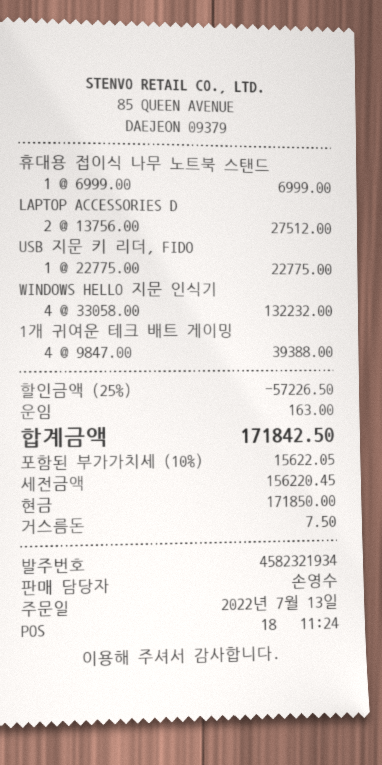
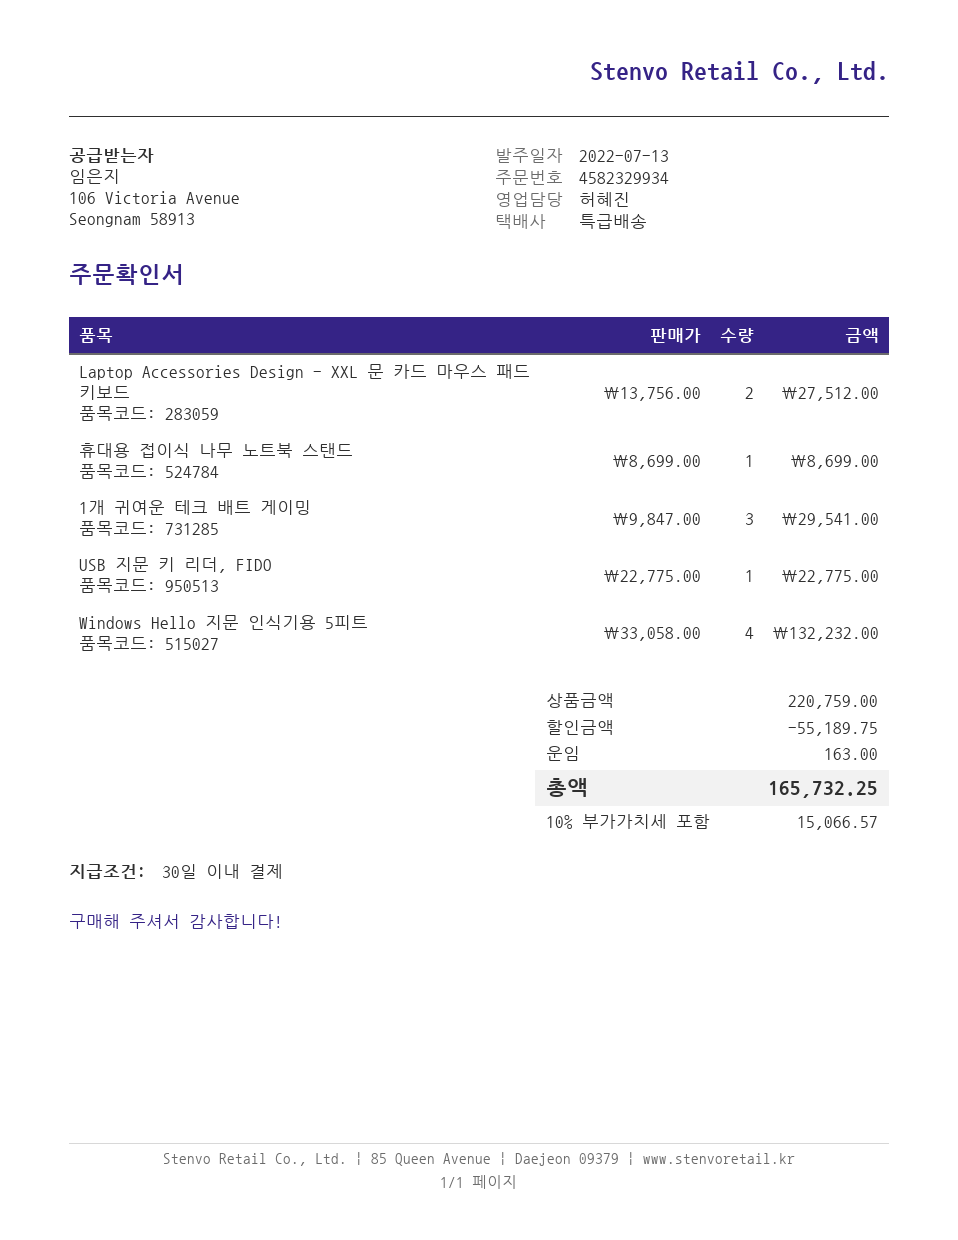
order number: 4582321934 -> 4582329934
sales rep: 손영수 -> 허혜진
휴대용 접이식 나무 노트북 스탠드: 1 x 6999.00 = 6999.00 -> 1 x 8699.00 = 8699.00
1개 귀여운 테크 배트 게이밍: 4 x 9847.00 = 39388.00 -> 3 x 9847.00 = 29541.00
discount: 57226.50 -> 55189.75
tax: 10% = 15622.05 -> 10% = 15066.57
total: 171842.50 -> 165732.25

